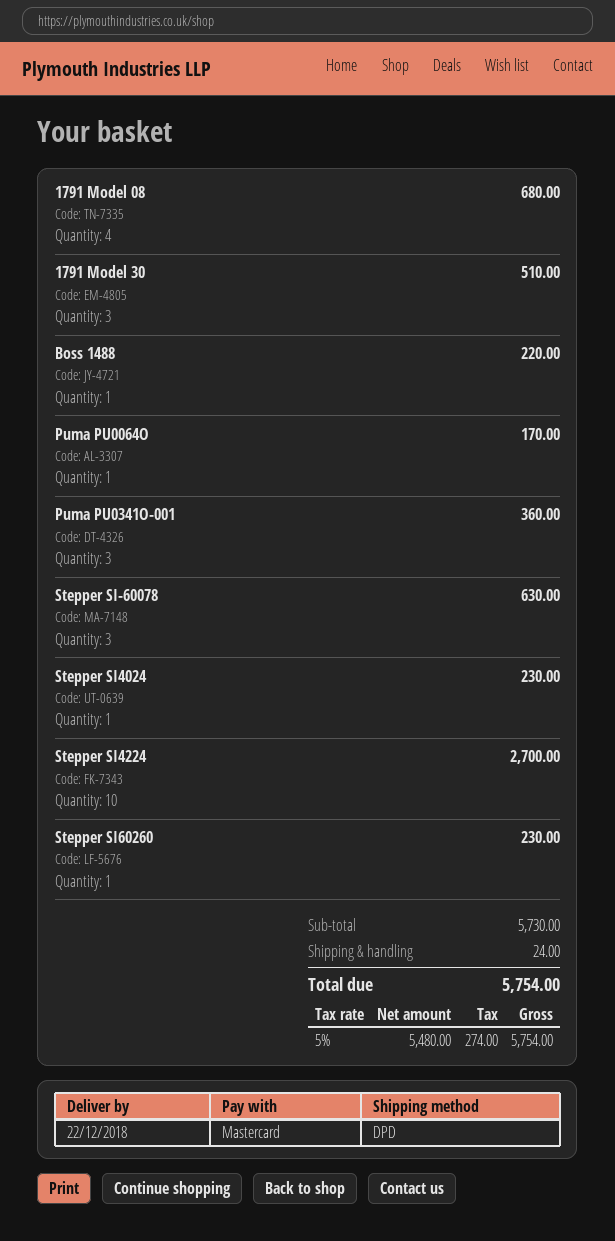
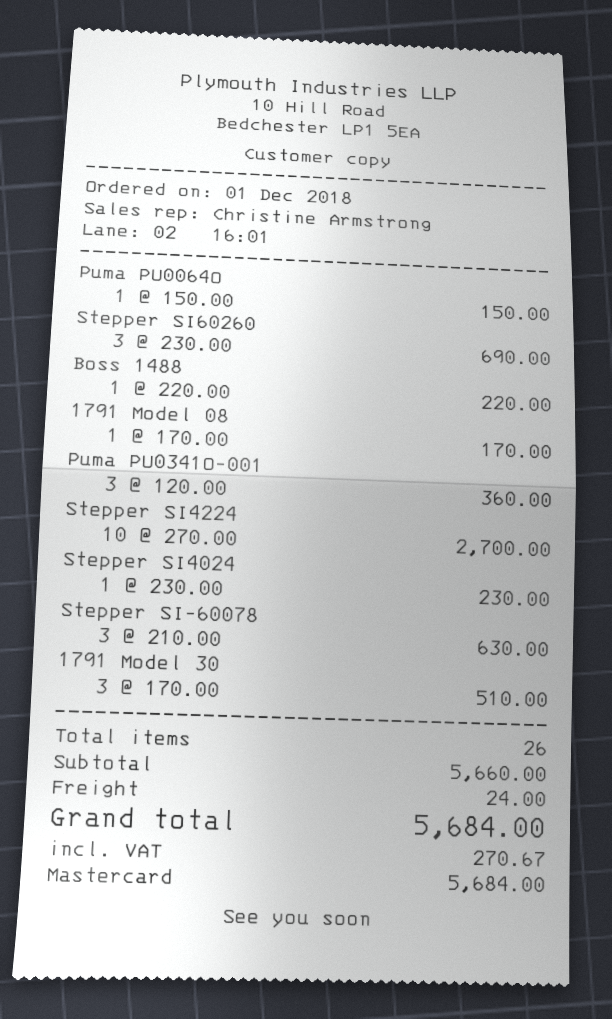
1791 Model 08: 4 for 680.00 -> 1 for 170.00
Puma PU0064O: 1 for 170.00 -> 1 for 150.00
Stepper SI60260: 1 for 230.00 -> 3 for 690.00
subtotal: 5730.00 -> 5660.00
tax: 274.00 -> 270.67
total: 5754.00 -> 5684.00

